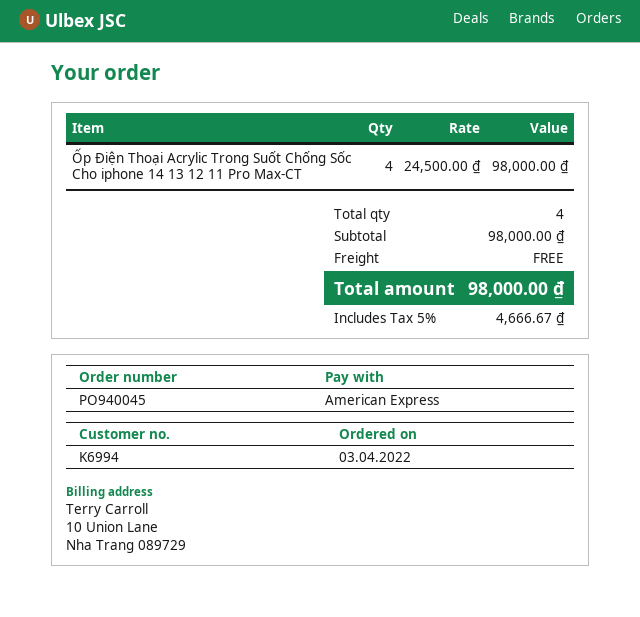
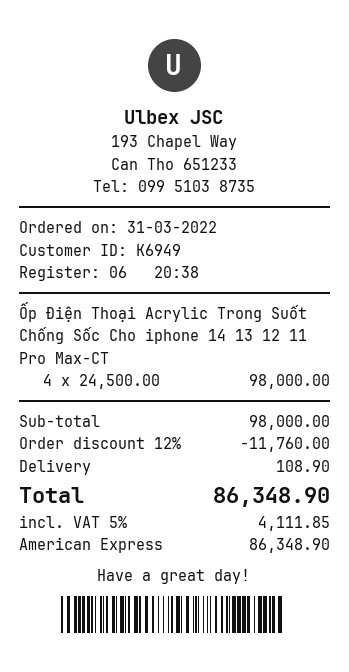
order date: 2022-04-03 -> 2022-03-31
customer number: K6994 -> K6949
discount: none -> 12% = 11760.00
shipping: 0.00 -> 108.90
tax: 5% = 4666.67 -> 5% = 4111.85
total: 98000.00 -> 86348.90

